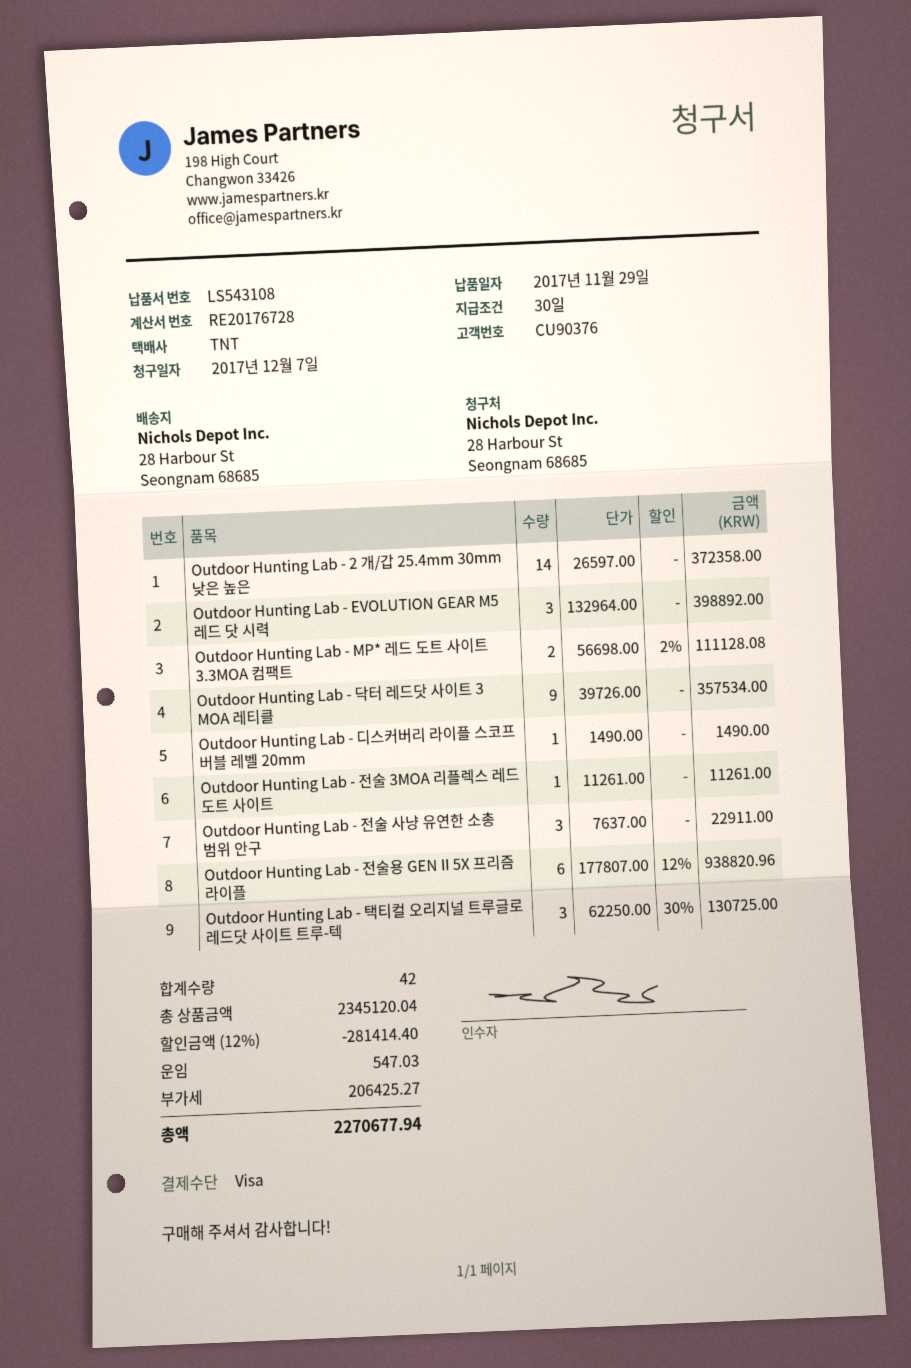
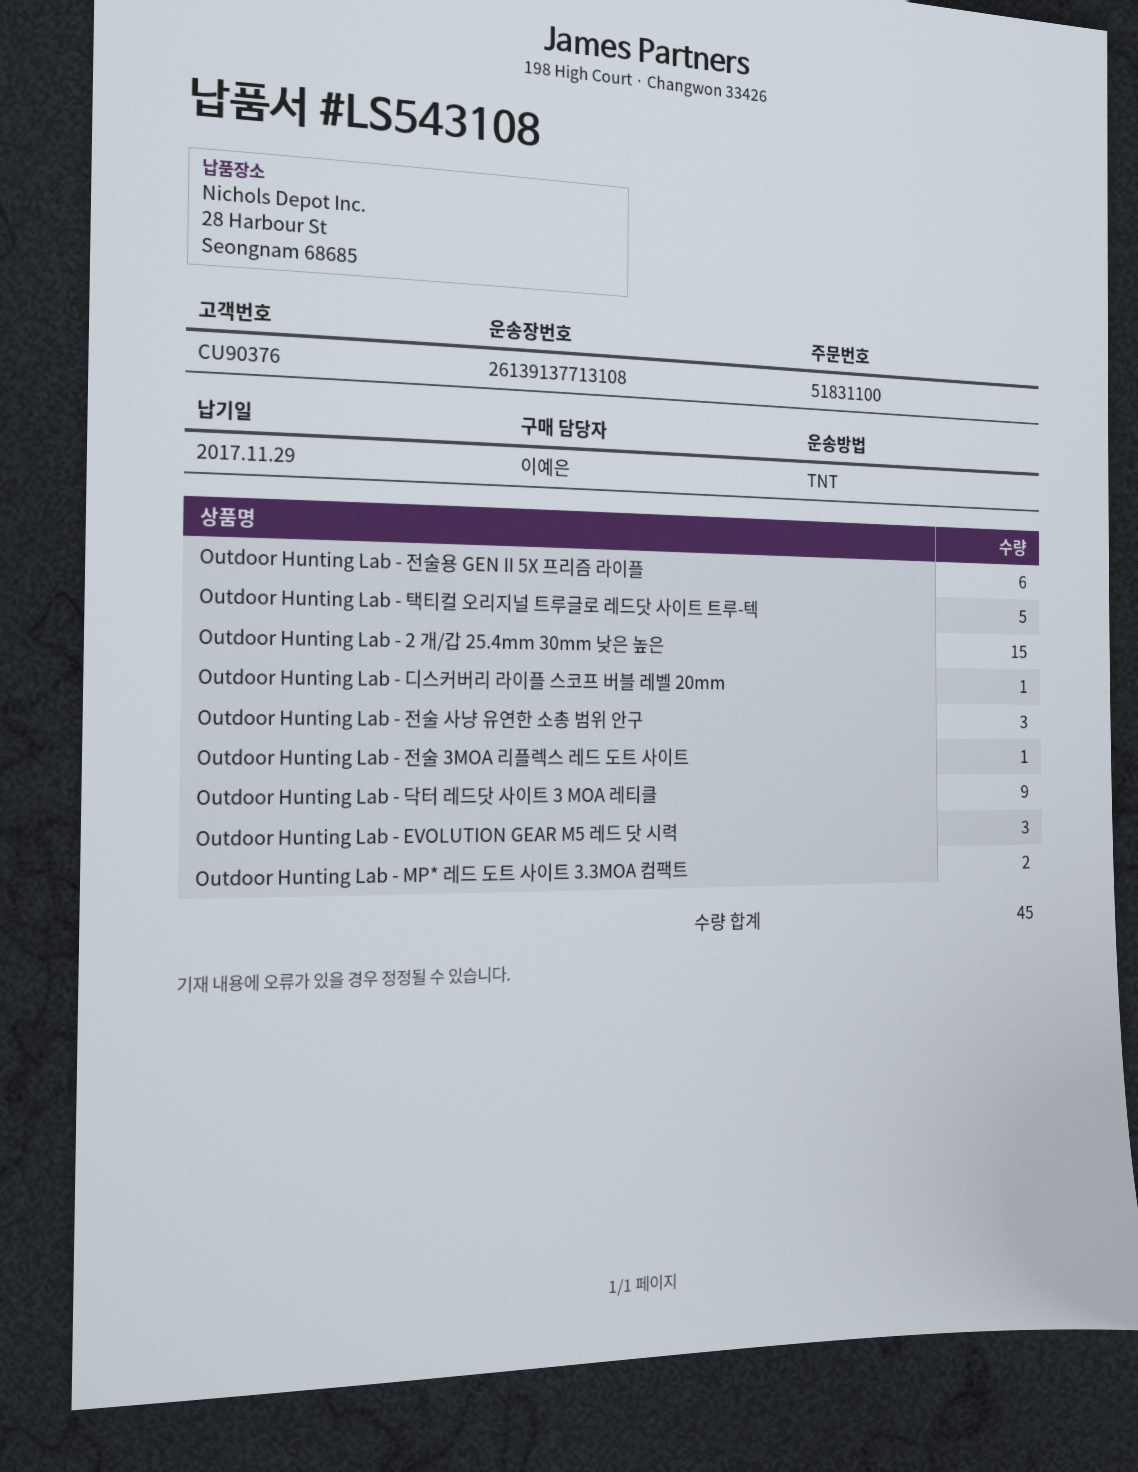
Outdoor Hunting Lab - 2 개/갑 25.4mm 30mm 낮은 높은: 14 -> 15
Outdoor Hunting Lab - 택티컬 오리지널 트루글로 레드닷 사이트 트루-텍: 3 -> 5
total quantity: 42 -> 45

